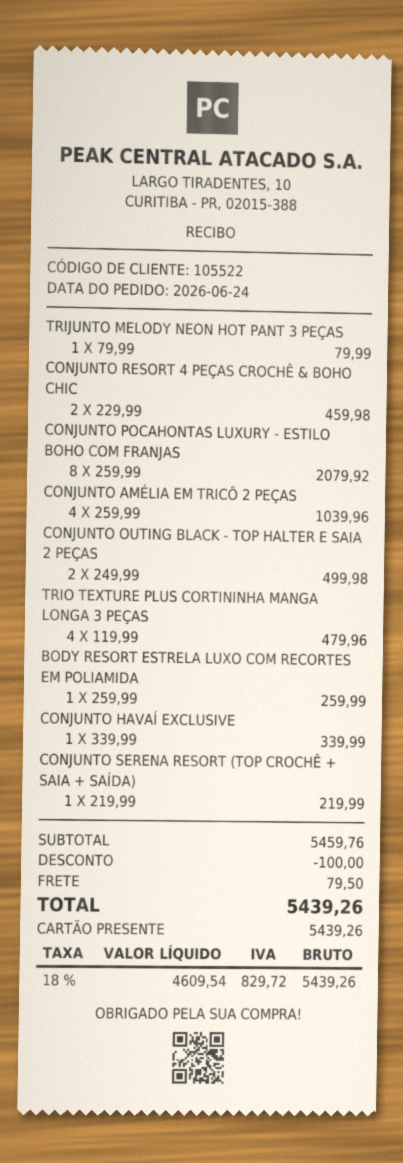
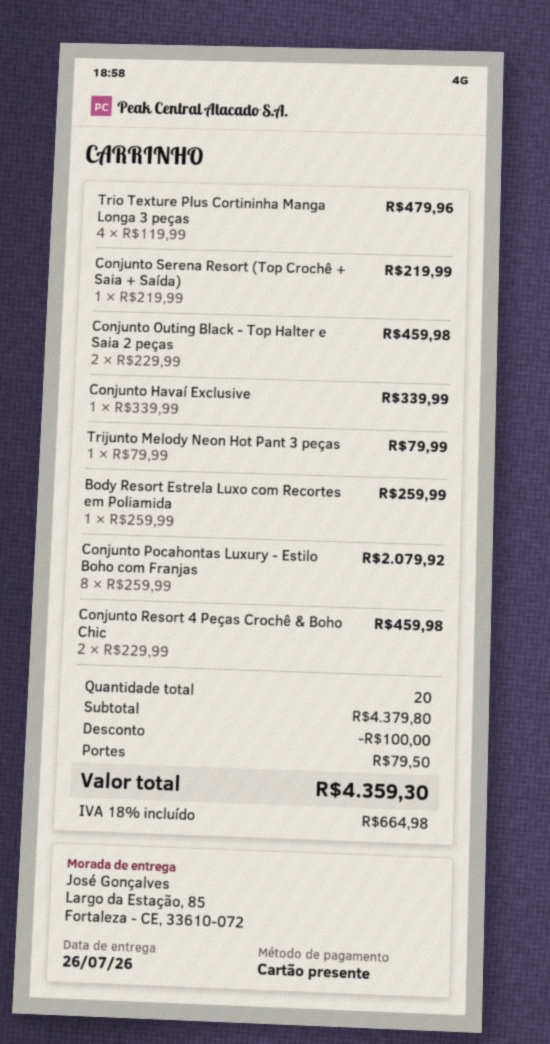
CONJUNTO AMÉLIA EM TRICÔ 2 PEÇAS: 4 x 259.99 = 1039.96 -> none
CONJUNTO OUTING BLACK - TOP HALTER E SAIA 2 PEÇAS: 2 x 249.99 = 499.98 -> 2 x 229.99 = 459.98
subtotal: 5459.76 -> 4379.80
tax: 18% = 829.72 -> 18% = 664.98
total: 5439.26 -> 4359.30

